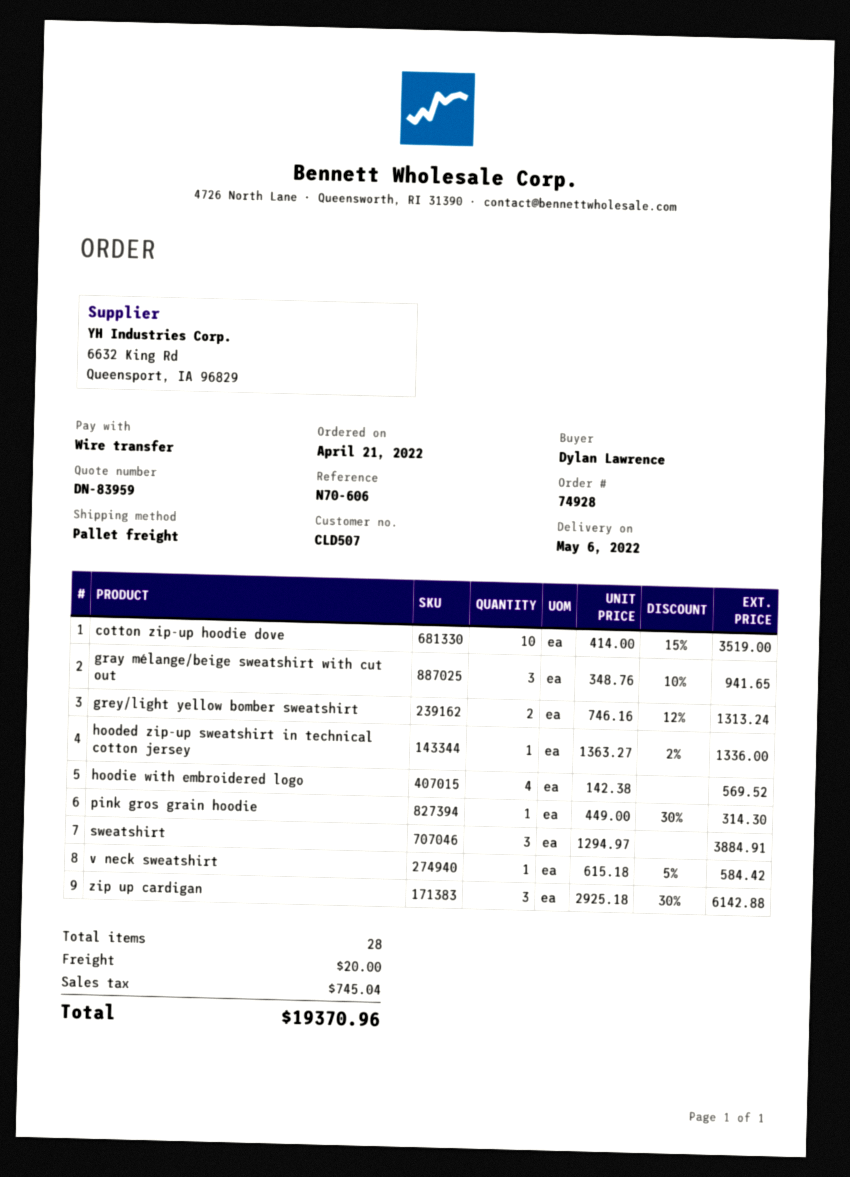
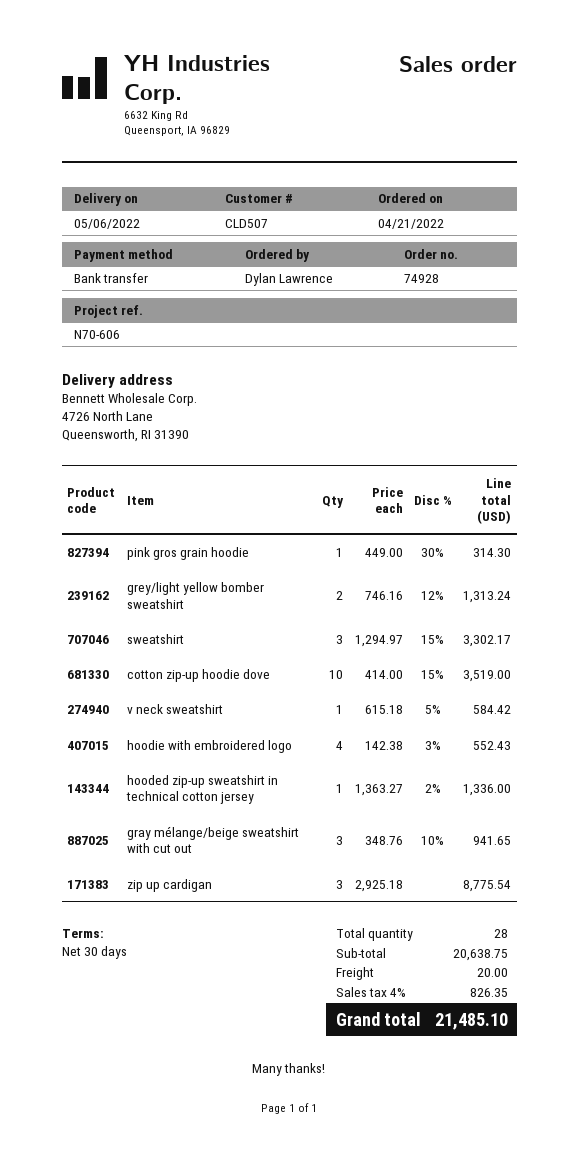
hoodie with embroidered logo: 4 x 142.38 = 569.52 -> 4 x 142.38 - 3% = 552.43
sweatshirt: 3 x 1294.97 = 3884.91 -> 3 x 1294.97 - 15% = 3302.17
zip up cardigan: 3 x 2925.18 - 30% = 6142.88 -> 3 x 2925.18 = 8775.54
tax: 745.04 -> 826.35
total: 19370.96 -> 21485.10

